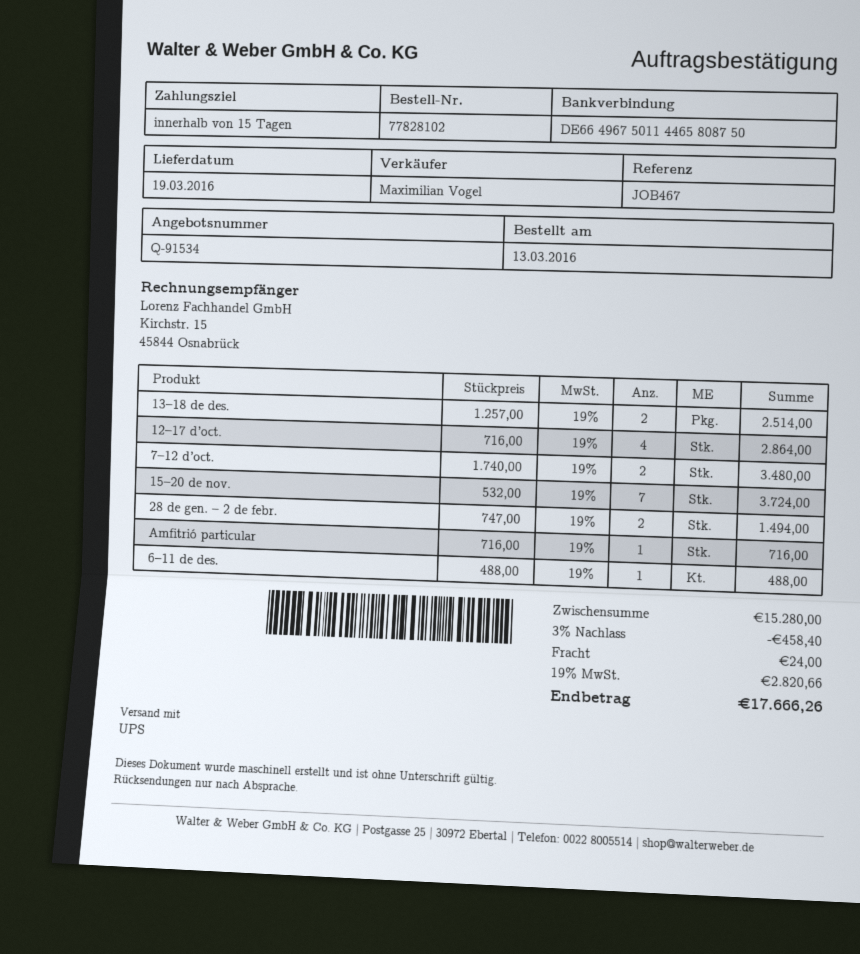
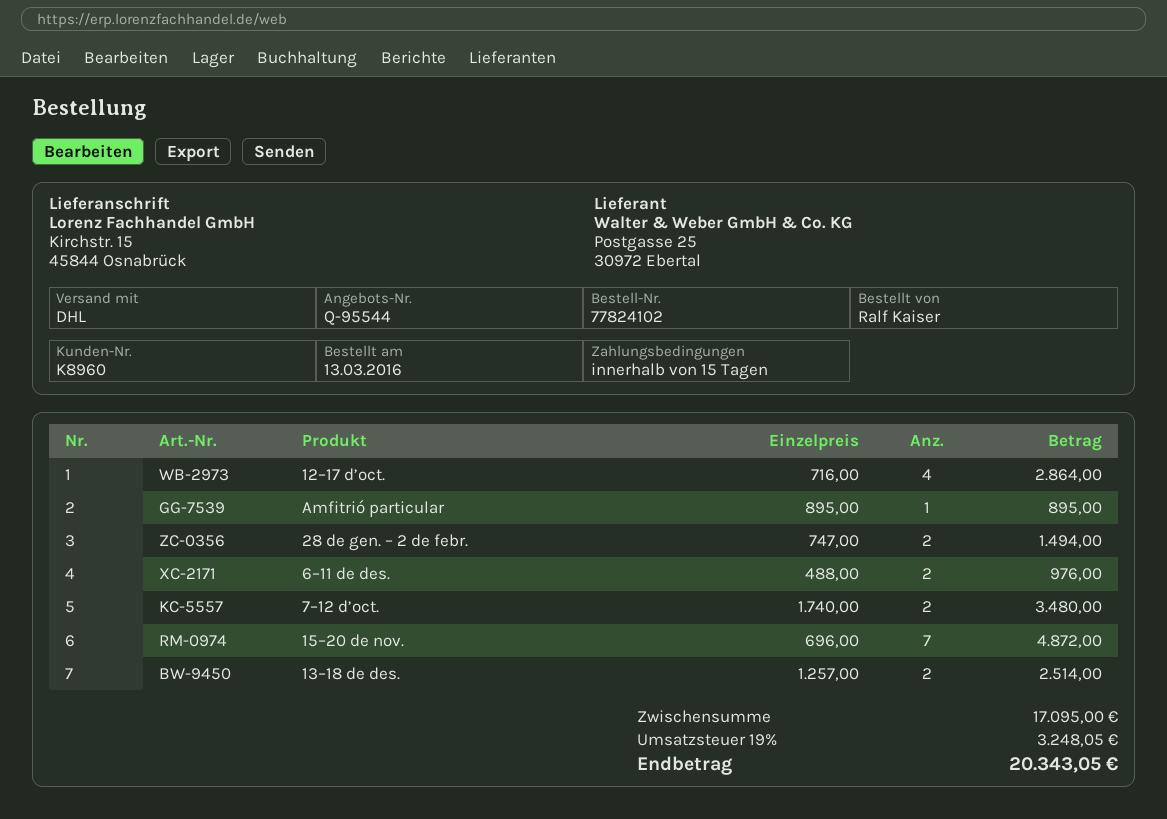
quote number: Q-91534 -> Q-95544
order number: 77828102 -> 77824102
shipping method: UPS -> DHL
15–20 de nov.: 7 x 532.00 = 3724.00 -> 7 x 696.00 = 4872.00
Amfitrió particular: 1 x 716.00 = 716.00 -> 1 x 895.00 = 895.00
6–11 de des.: 1 x 488.00 = 488.00 -> 2 x 488.00 = 976.00
subtotal: 15280.00 -> 17095.00
discount: 3% = 458.40 -> none
shipping: 24.00 -> none
tax: 19% = 2820.66 -> 19% = 3248.05
total: 17666.26 -> 20343.05

